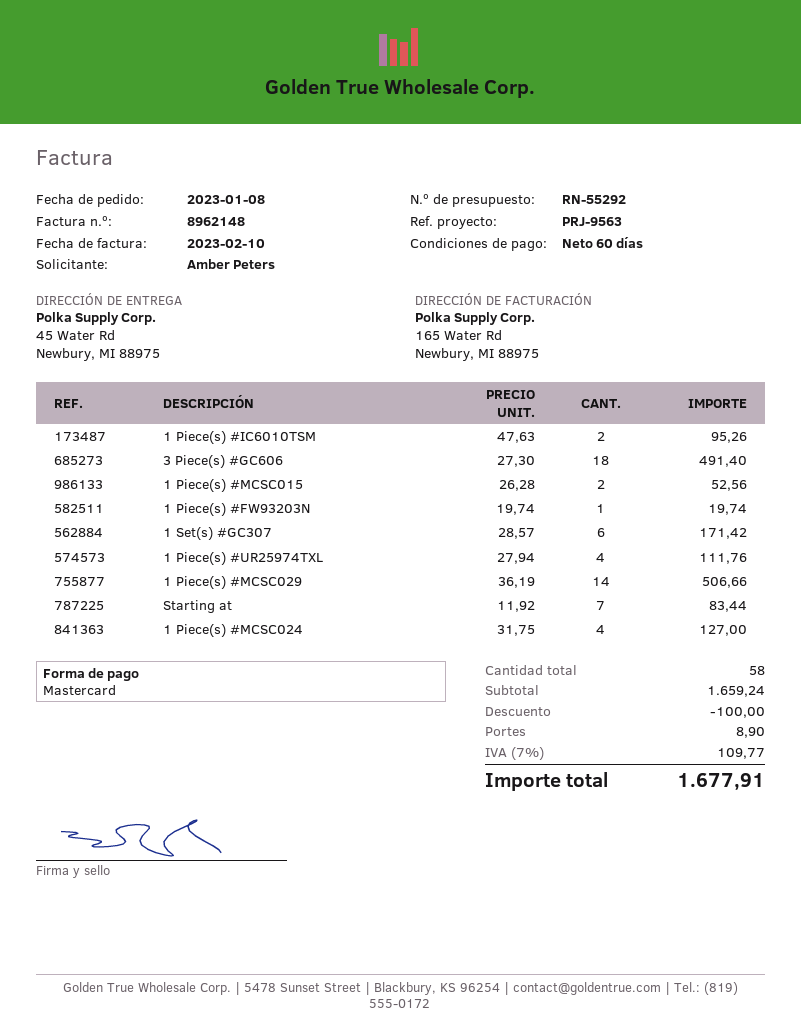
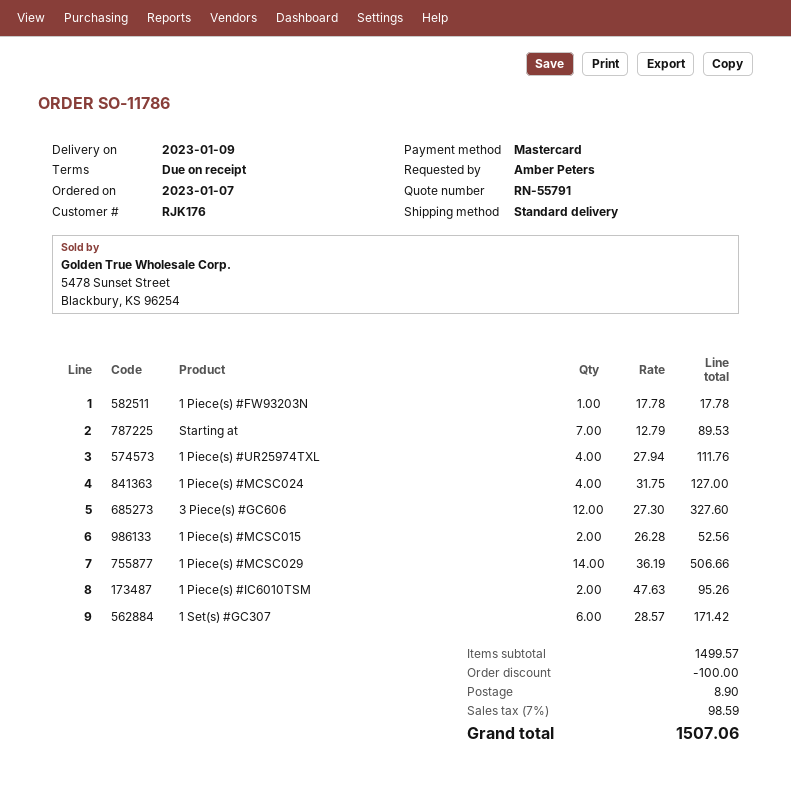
quote number: RN-55292 -> RN-55791
order date: 2023-01-08 -> 2023-01-07
payment terms: 60 days -> on receipt
3 Piece(s) #GC606: 18 x 27.30 = 491.40 -> 12 x 27.30 = 327.60
1 Piece(s) #FW93203N: 1 x 19.74 = 19.74 -> 1 x 17.78 = 17.78
Starting at: 7 x 11.92 = 83.44 -> 7 x 12.79 = 89.53
subtotal: 1659.24 -> 1499.57
tax: 7% = 109.77 -> 7% = 98.59
total: 1677.91 -> 1507.06

